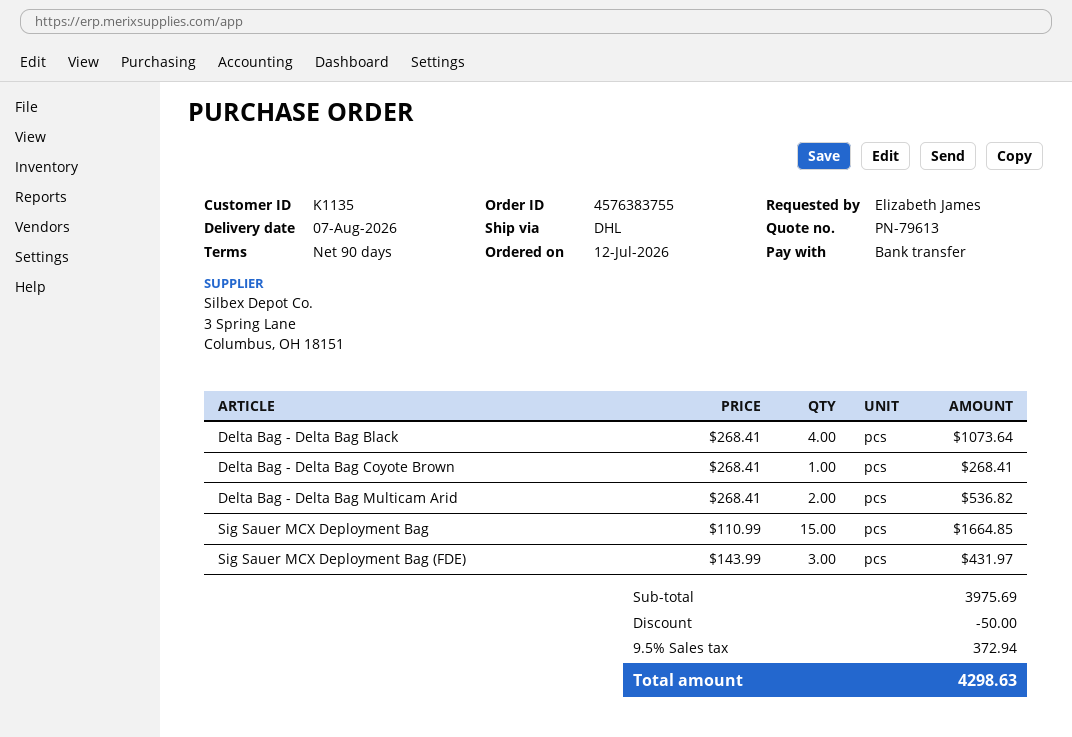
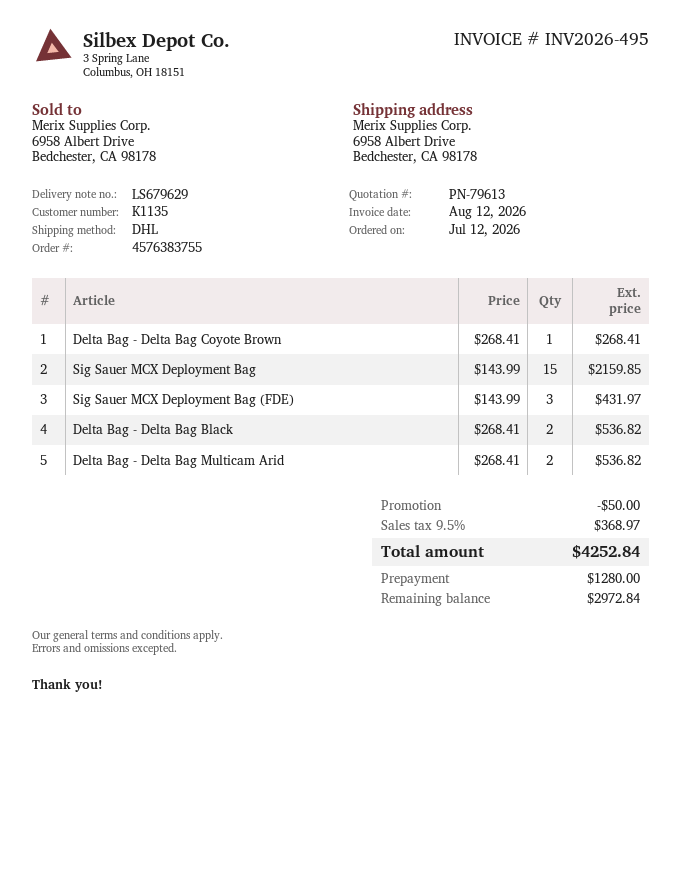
Delta Bag - Delta Bag Black: 4 x 268.41 = 1073.64 -> 2 x 268.41 = 536.82
Sig Sauer MCX Deployment Bag: 15 x 110.99 = 1664.85 -> 15 x 143.99 = 2159.85
tax: 9.5% = 372.94 -> 9.5% = 368.97
total: 4298.63 -> 4252.84

